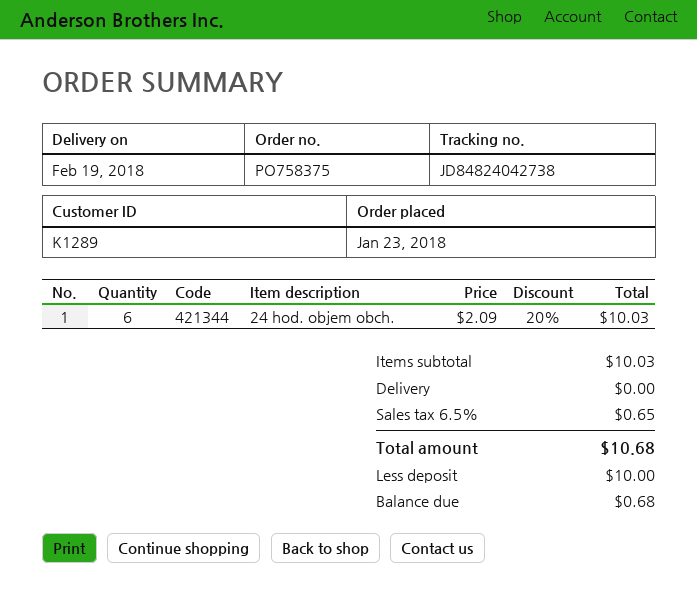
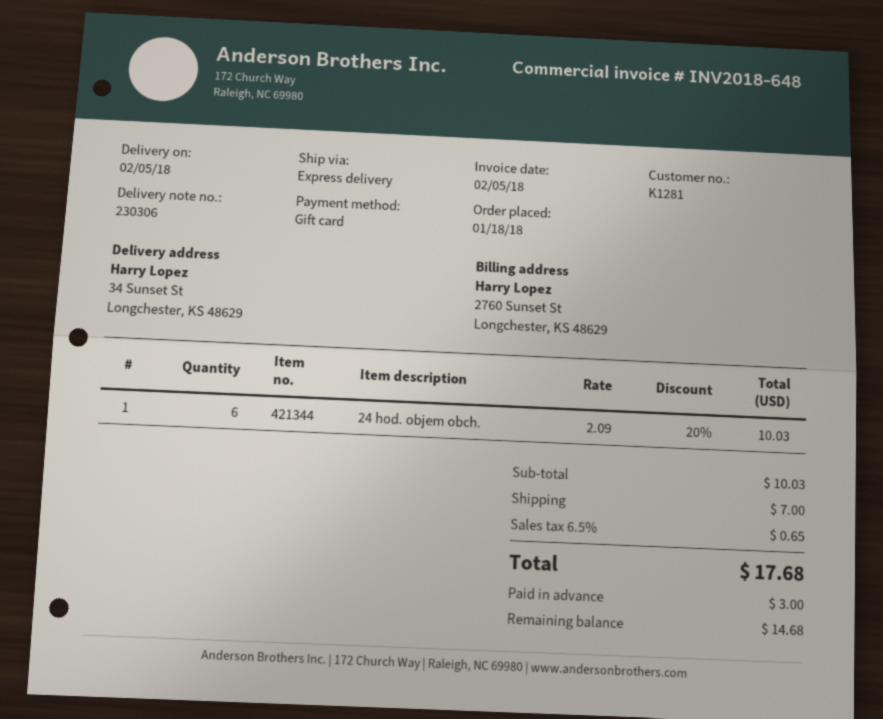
order date: 2018-01-23 -> 2018-01-18
delivery date: 2018-02-19 -> 2018-02-05
customer number: K1289 -> K1281
shipping: 0.00 -> 7.00
total: 10.68 -> 17.68
deposit: 10.00 -> 3.00
balance: 0.68 -> 14.68

